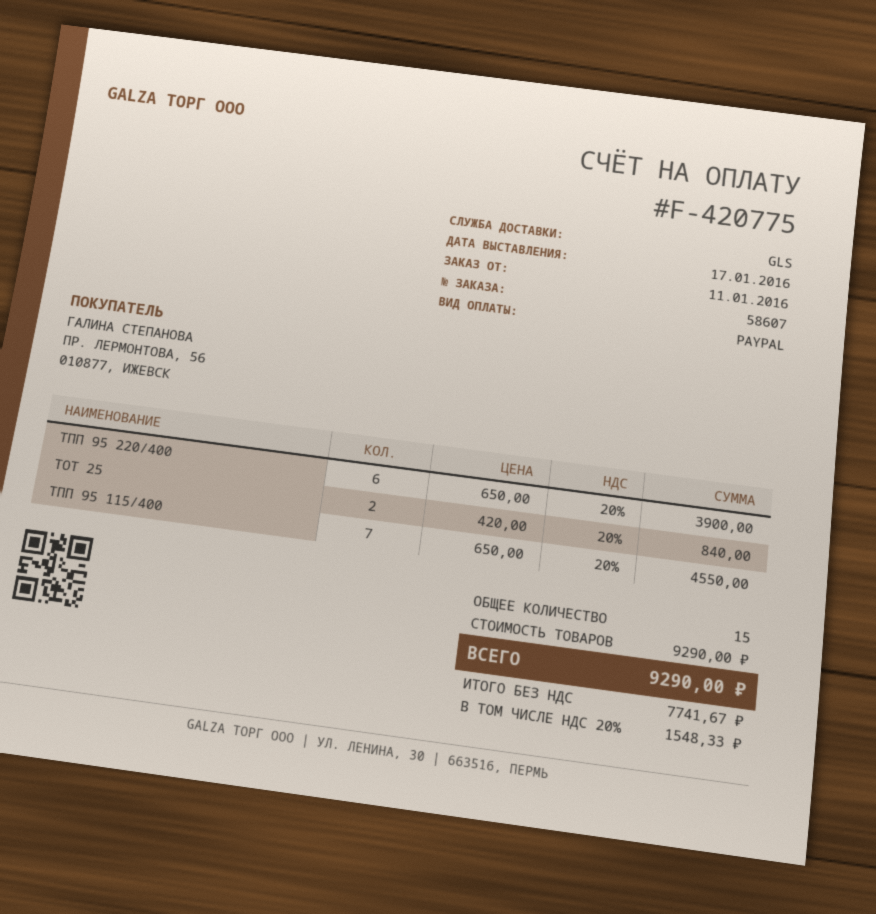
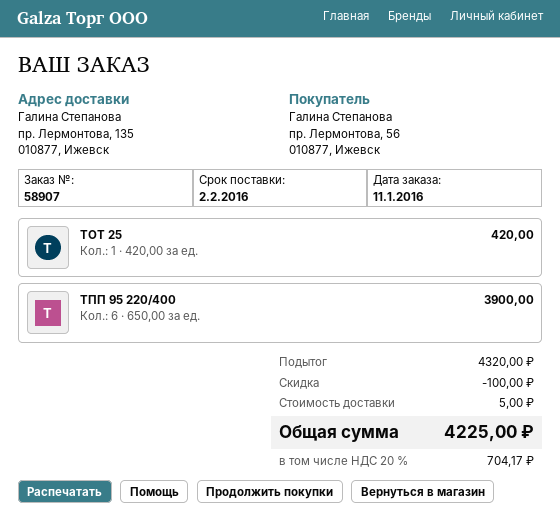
order number: 58607 -> 58907
ТОТ 25: 2 x 420.00 = 840.00 -> 1 x 420.00 = 420.00
ТПП 95 115/400: 7 x 650.00 = 4550.00 -> none
subtotal: 9290.00 -> 4320.00
discount: none -> 100.00
shipping: none -> 5.00
tax: 20% = 1548.33 -> 20% = 704.17
total: 9290.00 -> 4225.00

